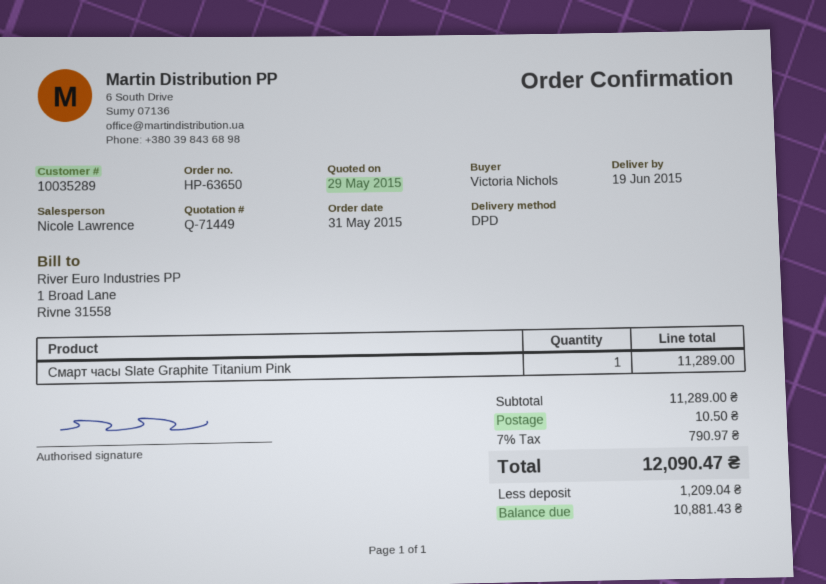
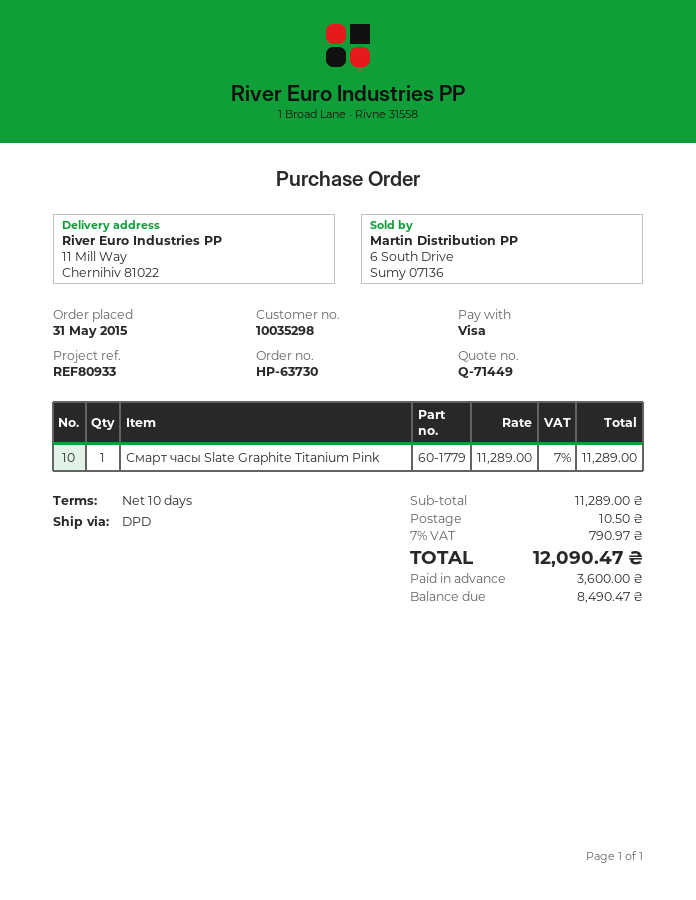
order number: HP-63650 -> HP-63730
customer number: 10035289 -> 10035298
deposit: 1209.04 -> 3600.00
balance: 10881.43 -> 8490.47

